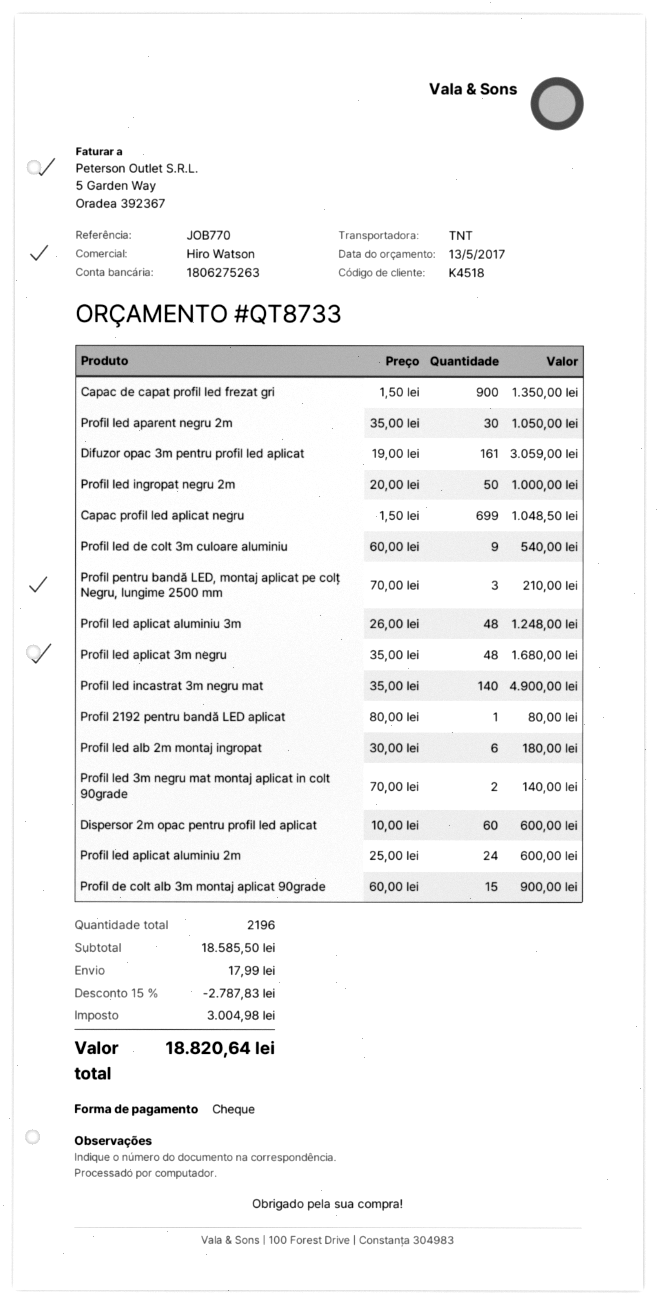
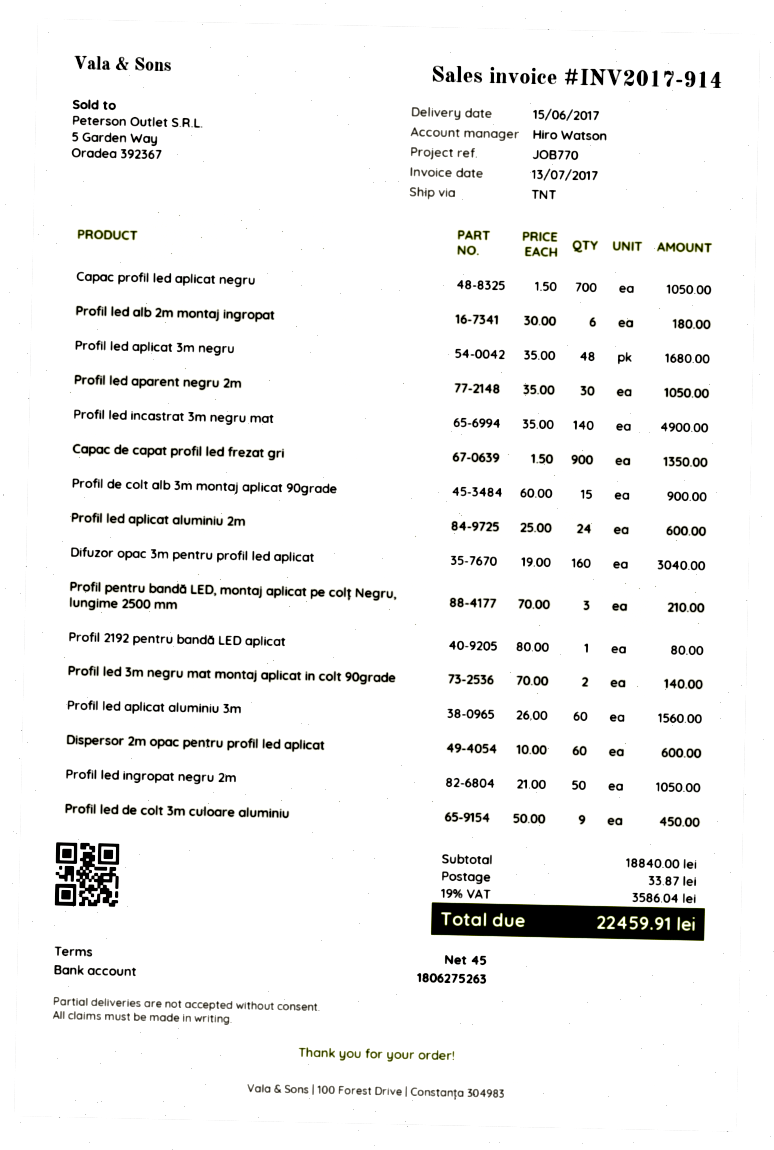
Difuzor opac 3m pentru profil led aplicat: 161 x 19.00 = 3059.00 -> 160 x 19.00 = 3040.00
Profil led ingropat negru 2m: 50 x 20.00 = 1000.00 -> 50 x 21.00 = 1050.00
Capac profil led aplicat negru: 699 x 1.50 = 1048.50 -> 700 x 1.50 = 1050.00
Profil led de colt 3m culoare aluminiu: 9 x 60.00 = 540.00 -> 9 x 50.00 = 450.00
Profil led aplicat aluminiu 3m: 48 x 26.00 = 1248.00 -> 60 x 26.00 = 1560.00
subtotal: 18585.50 -> 18840.00
discount: 15% = 2787.83 -> none
shipping: 17.99 -> 33.87
tax: 3004.98 -> 3586.04
total: 18820.64 -> 22459.91

